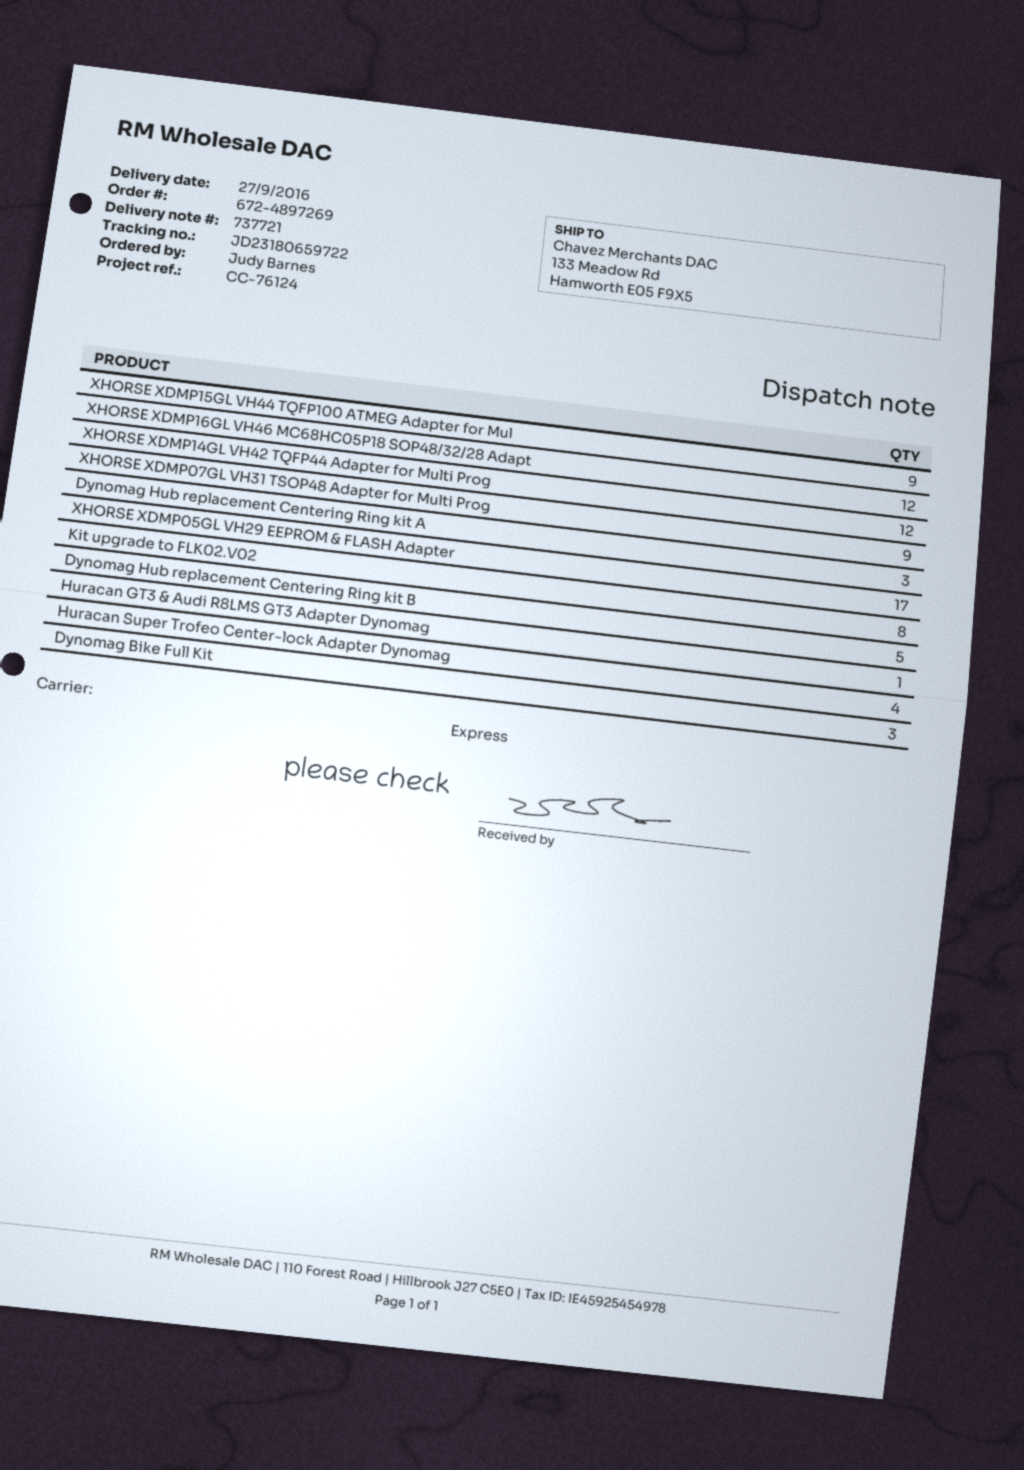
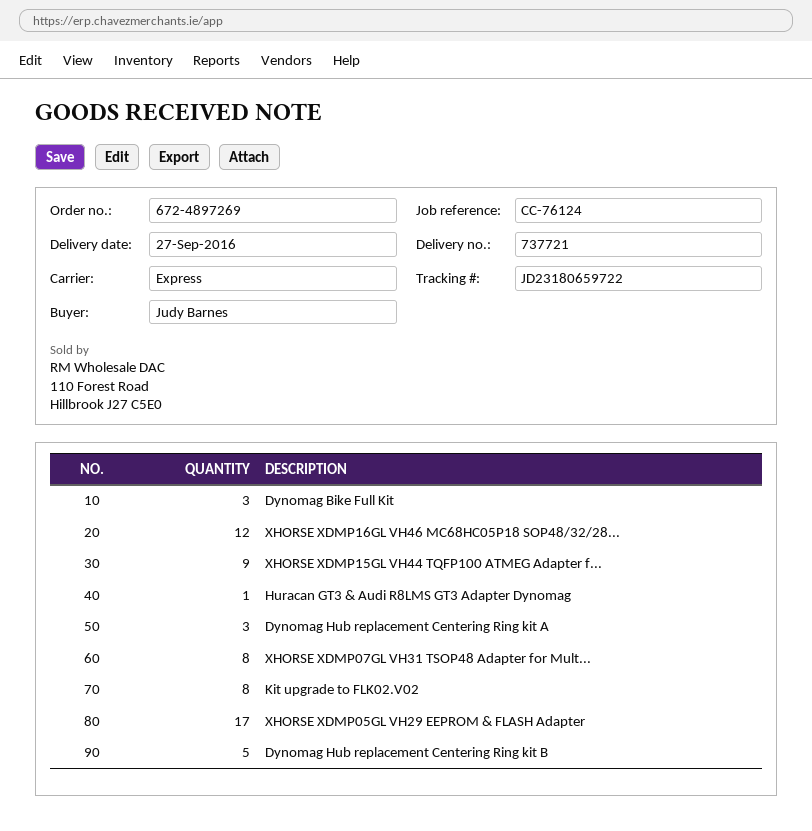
XHORSE XDMP14GL VH42 TQFP44 Adapter for Multi Prog: 12 -> none
XHORSE XDMP07GL VH31 TSOP48 Adapter for Multi Prog: 9 -> 8
Huracan Super Trofeo Center-lock Adapter Dynomag: 4 -> none

